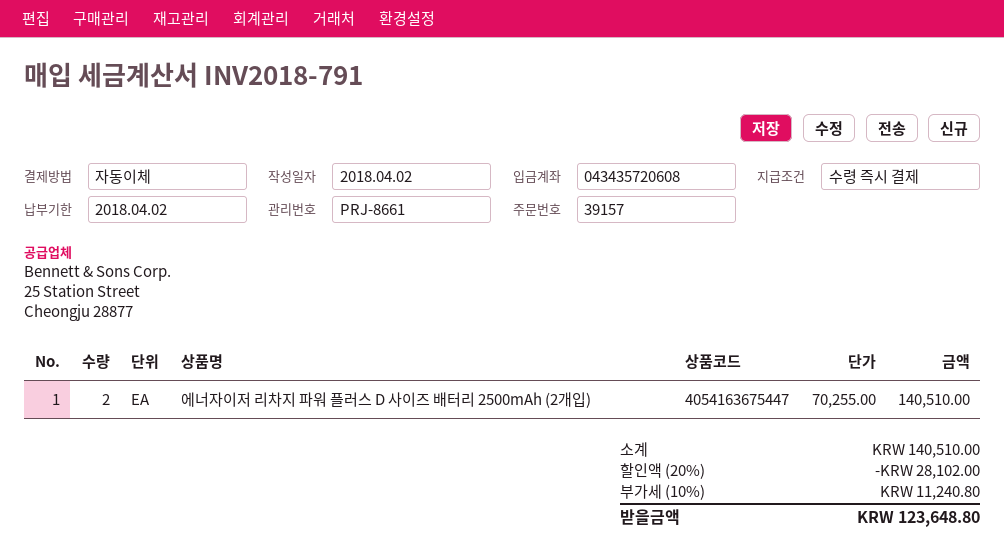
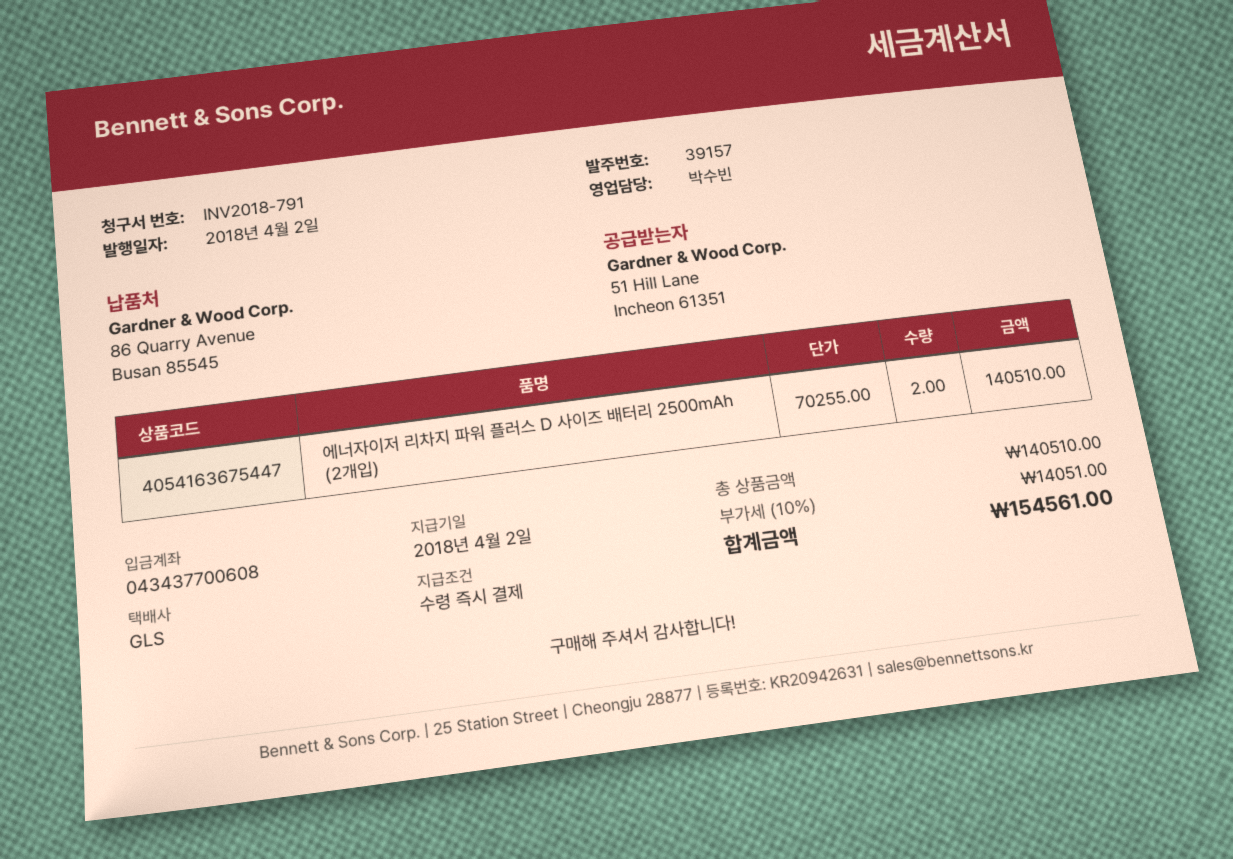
bank account: 043435720608 -> 043437700608
discount: 20% = 28102.00 -> none
tax: 10% = 11240.80 -> 10% = 14051.00
total: 123648.80 -> 154561.00

